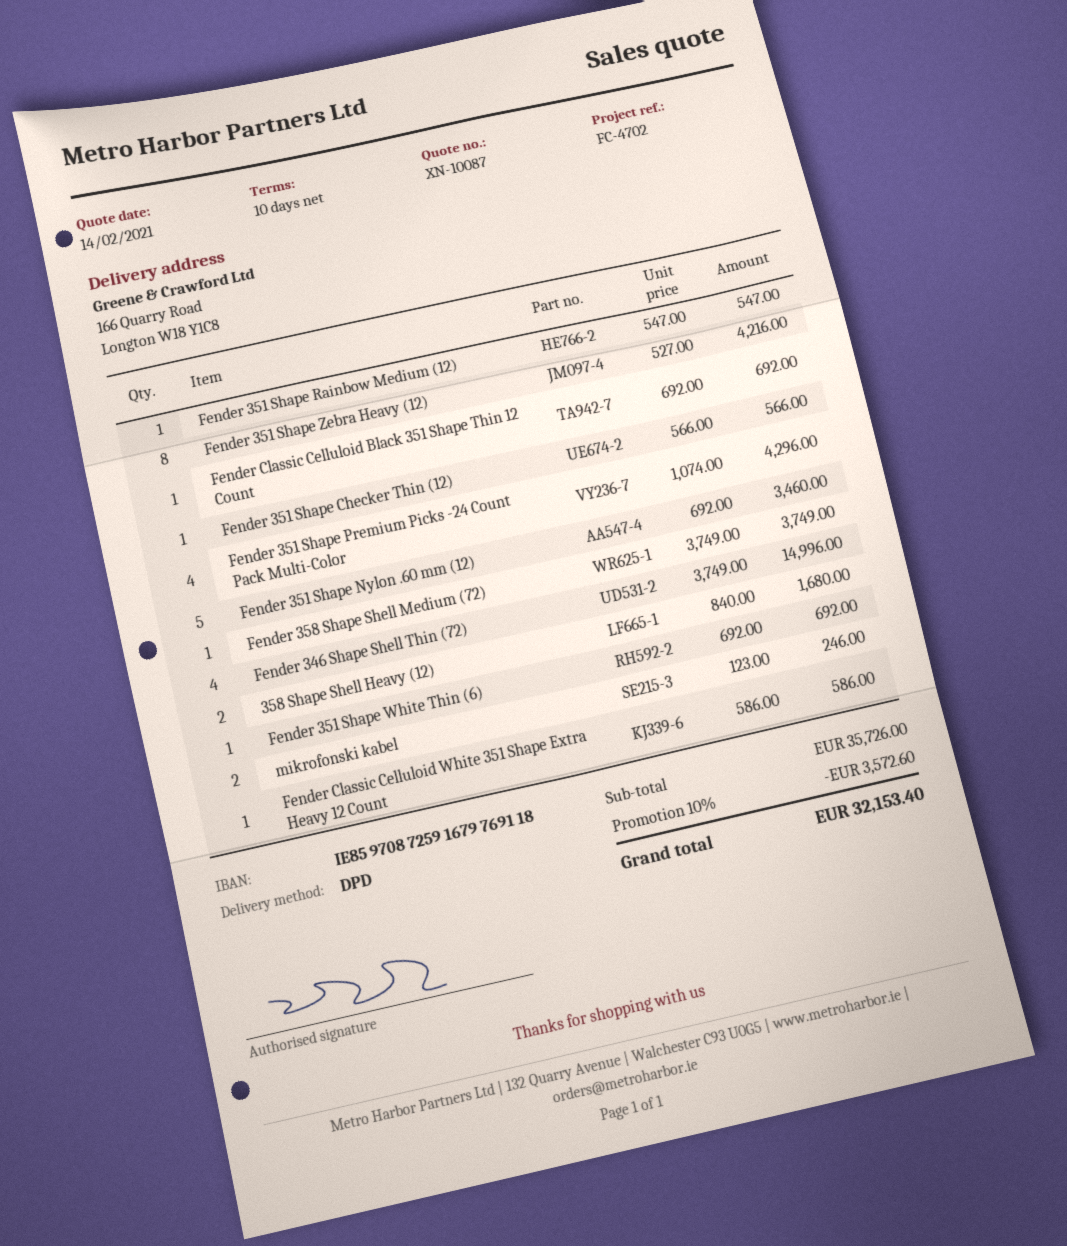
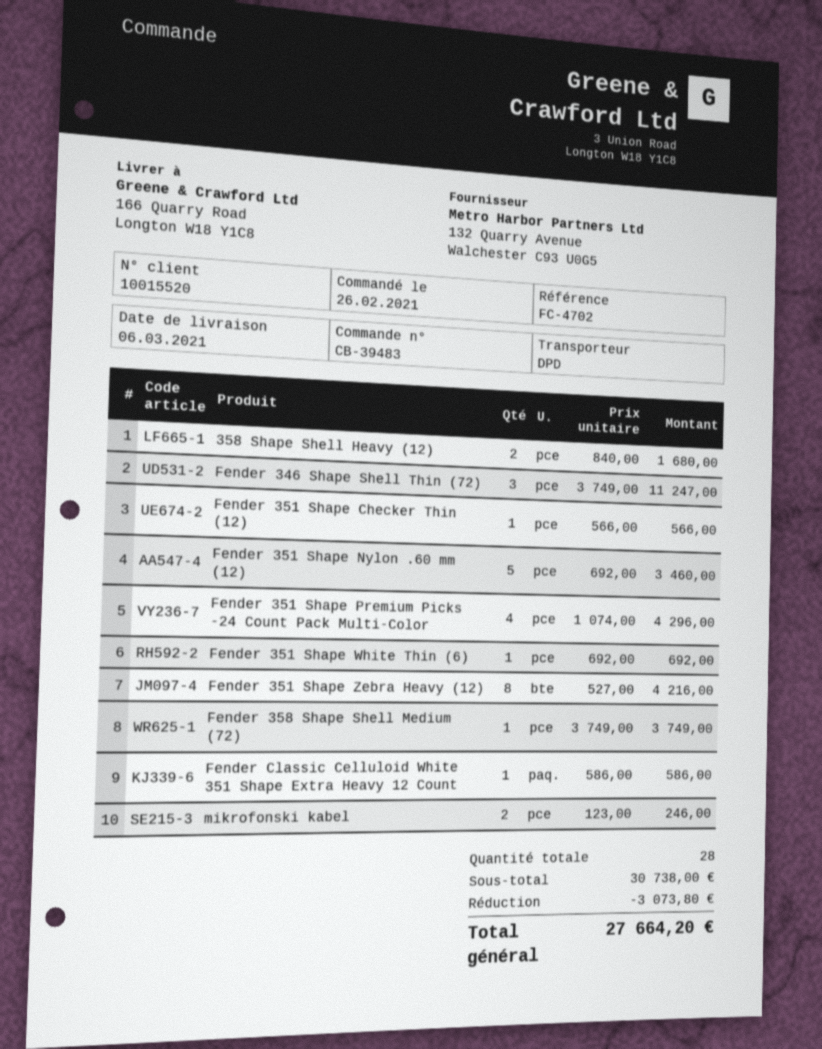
Fender 351 Shape Rainbow Medium (12): 1 x 547.00 = 547.00 -> none
Fender Classic Celluloid Black 351 Shape Thin 12 Count: 1 x 692.00 = 692.00 -> none
Fender 346 Shape Shell Thin (72): 4 x 3749.00 = 14996.00 -> 3 x 3749.00 = 11247.00
subtotal: 35726.00 -> 30738.00
discount: 3572.60 -> 3073.80
total: 32153.40 -> 27664.20

